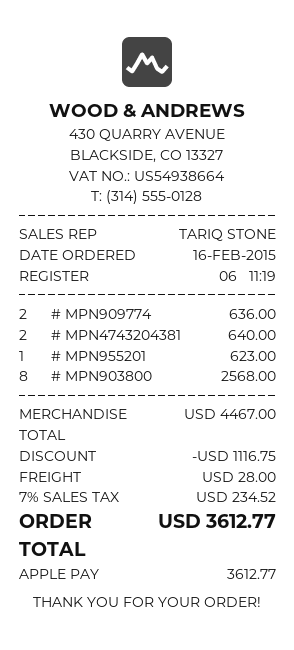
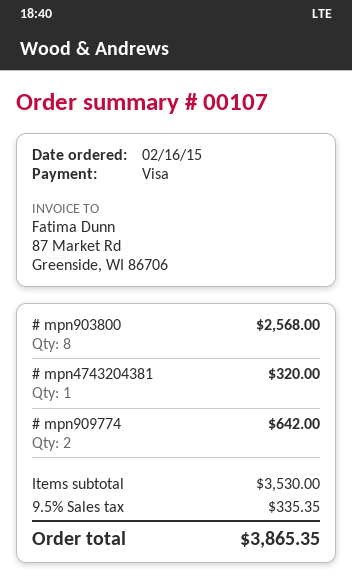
payment method: Apple Pay -> Visa
# MPN909774: 2 for 636.00 -> 2 for 642.00
# MPN4743204381: 2 for 640.00 -> 1 for 320.00
# MPN955201: 1 for 623.00 -> none
subtotal: 4467.00 -> 3530.00
discount: 1116.75 -> none
shipping: 28.00 -> none
tax: 7% = 234.52 -> 9.5% = 335.35
total: 3612.77 -> 3865.35

